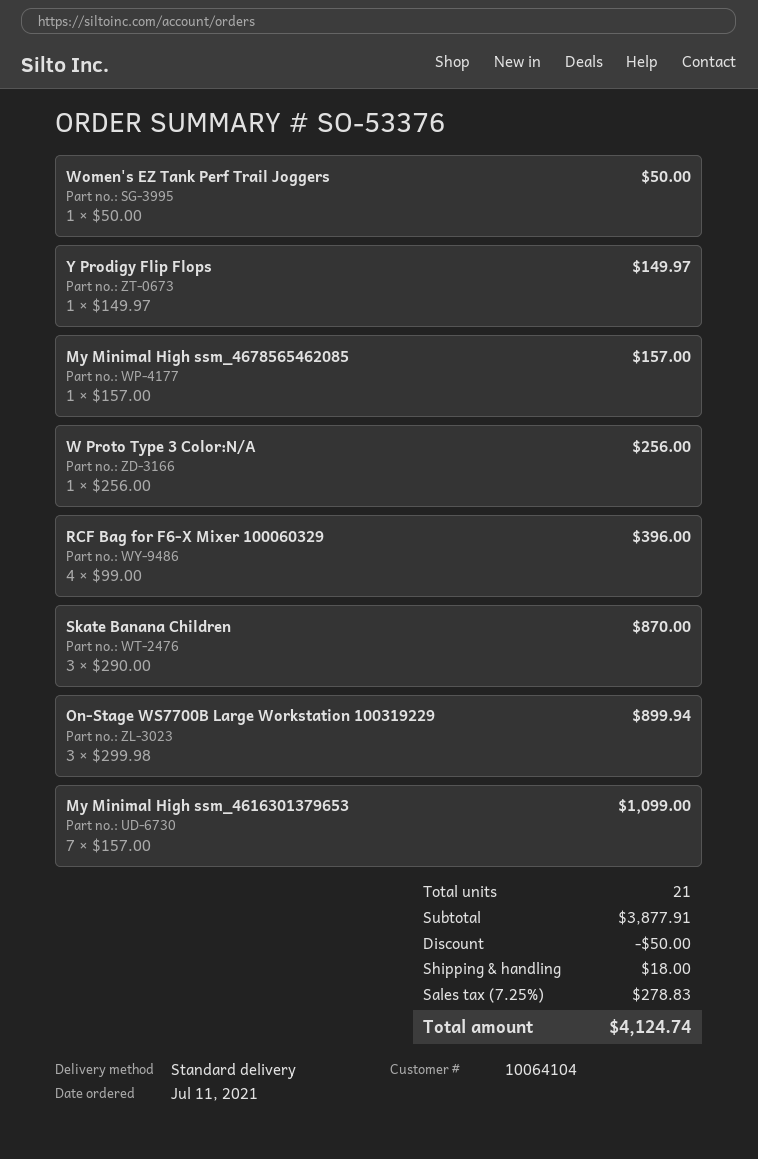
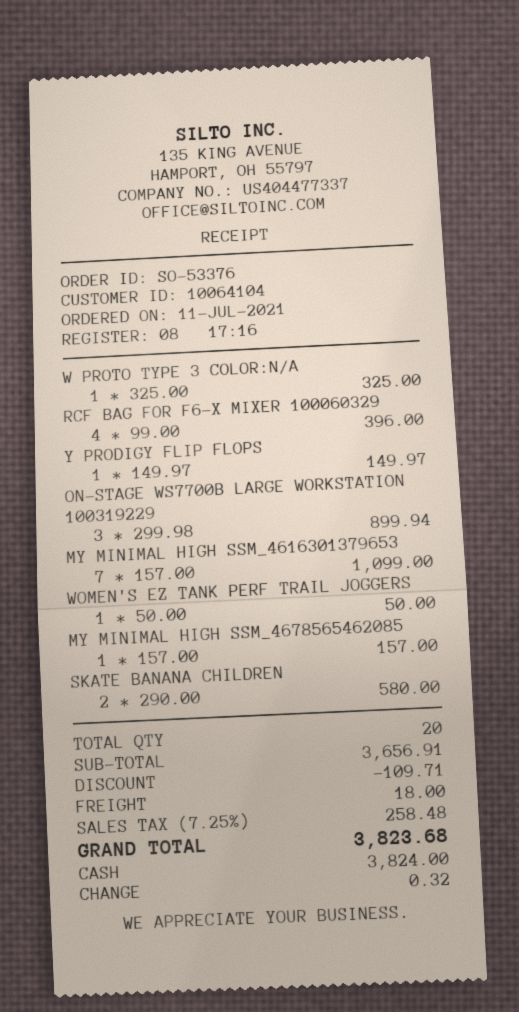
W Proto Type 3 Color:N/A: 1 x 256.00 = 256.00 -> 1 x 325.00 = 325.00
Skate Banana Children: 3 x 290.00 = 870.00 -> 2 x 290.00 = 580.00
total quantity: 21 -> 20
subtotal: 3877.91 -> 3656.91
discount: 50.00 -> 109.71
tax: 7.25% = 278.83 -> 7.25% = 258.48
total: 4124.74 -> 3823.68

